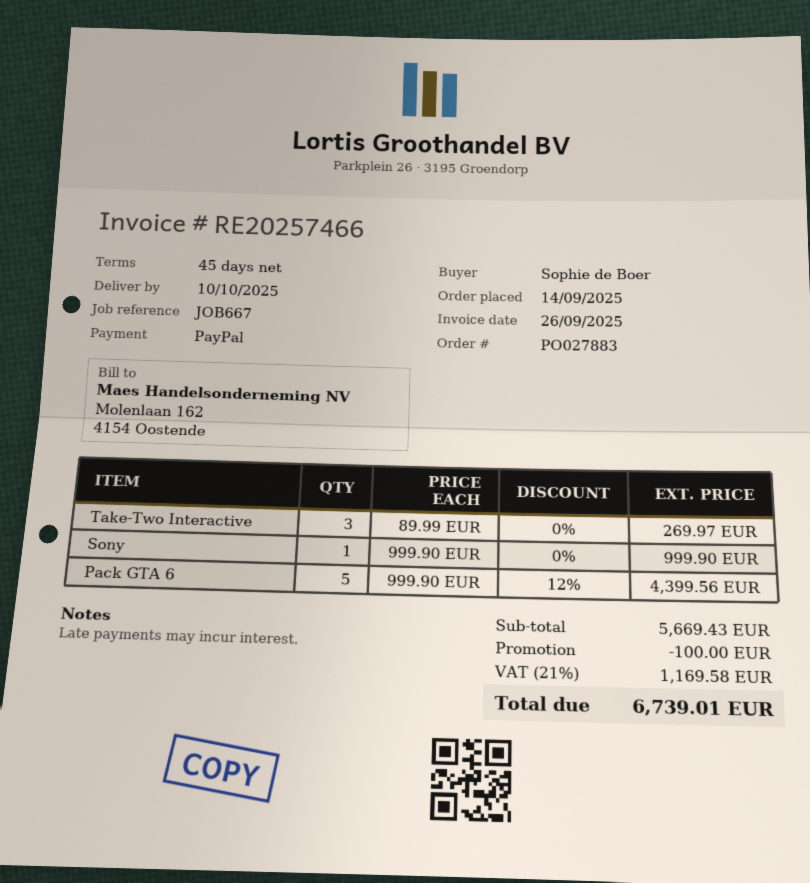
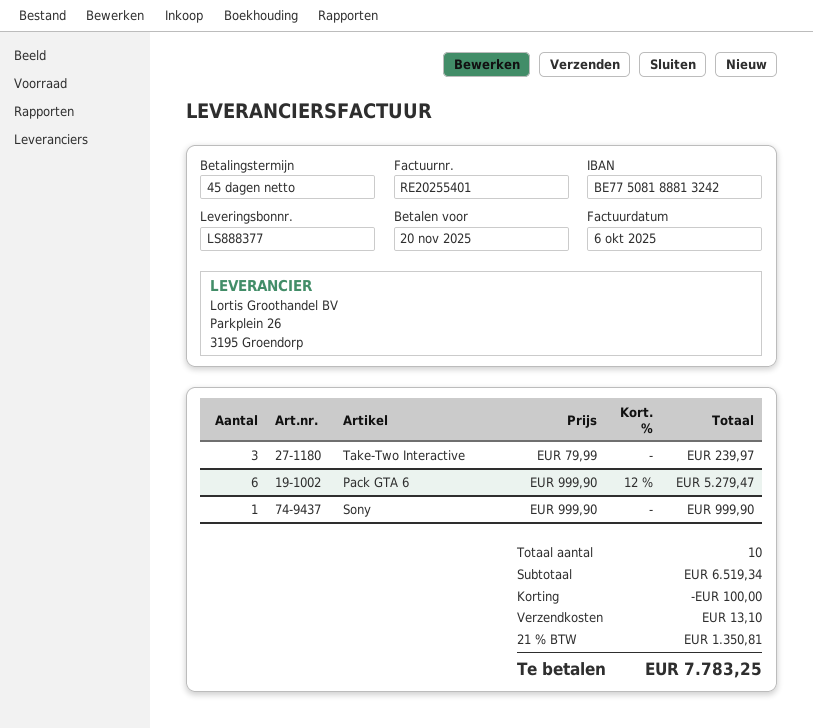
invoice number: RE20257466 -> RE20255401
invoice date: 2025-09-26 -> 2025-10-06
Take-Two Interactive: 3 x 89.99 = 269.97 -> 3 x 79.99 = 239.97
Pack GTA 6: 5 x 999.90 - 12% = 4399.56 -> 6 x 999.90 - 12% = 5279.47
subtotal: 5669.43 -> 6519.34
shipping: none -> 13.10
tax: 21% = 1169.58 -> 21% = 1350.81
total: 6739.01 -> 7783.25

